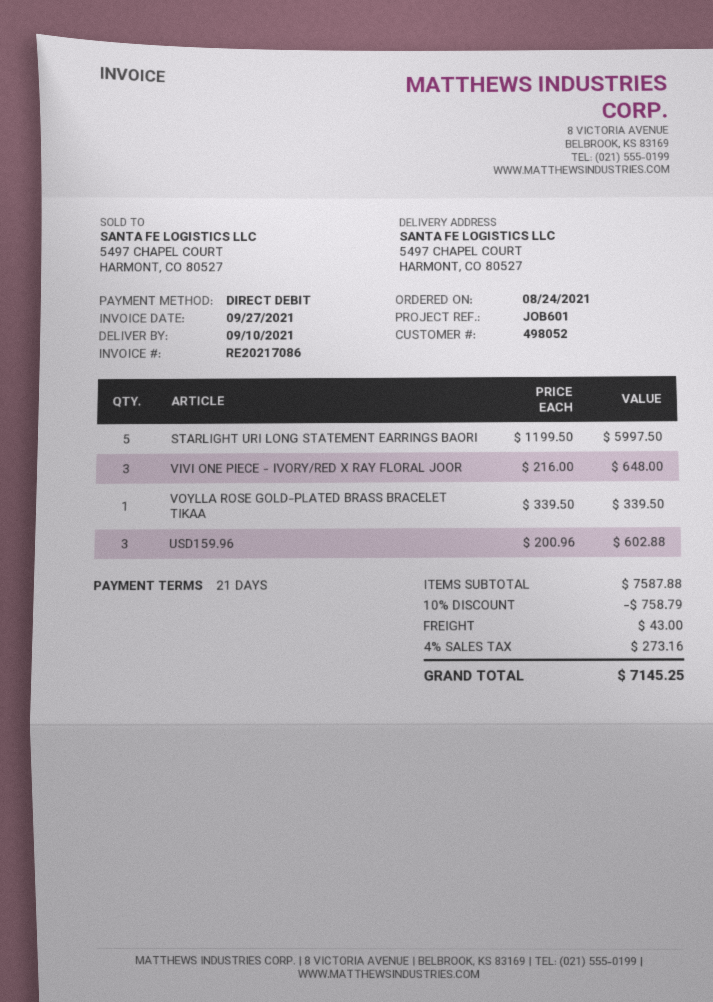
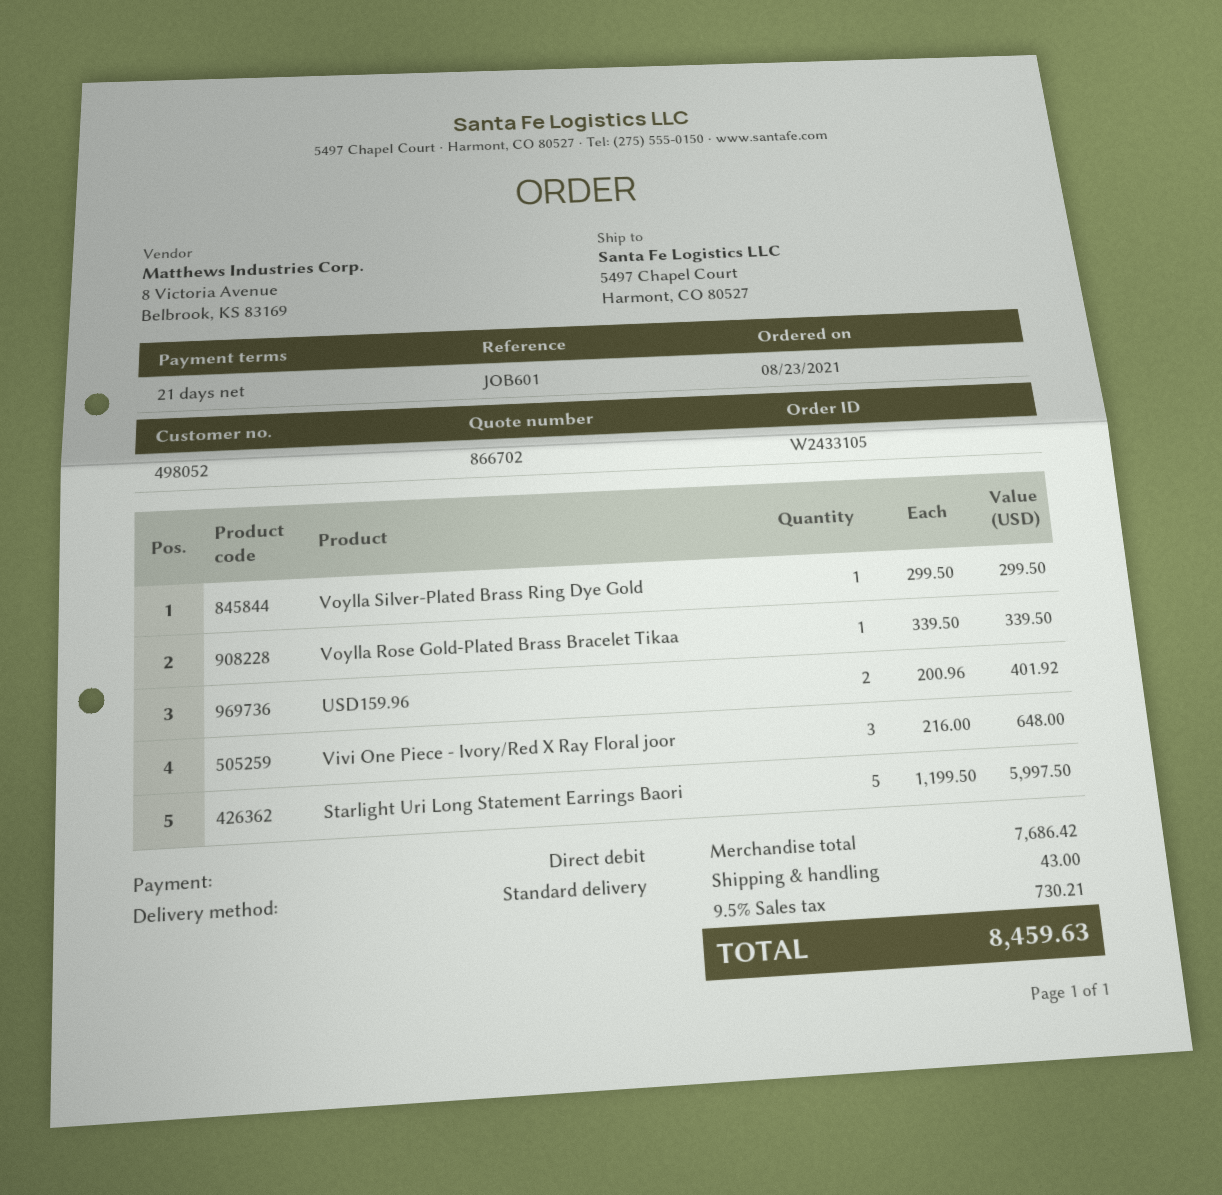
order date: 2021-08-24 -> 2021-08-23
USD159.96: 3 x 200.96 = 602.88 -> 2 x 200.96 = 401.92
Voylla Silver-Plated Brass Ring Dye Gold: none -> 1 x 299.50 = 299.50
subtotal: 7587.88 -> 7686.42
discount: 10% = 758.79 -> none
tax: 4% = 273.16 -> 9.5% = 730.21
total: 7145.25 -> 8459.63

